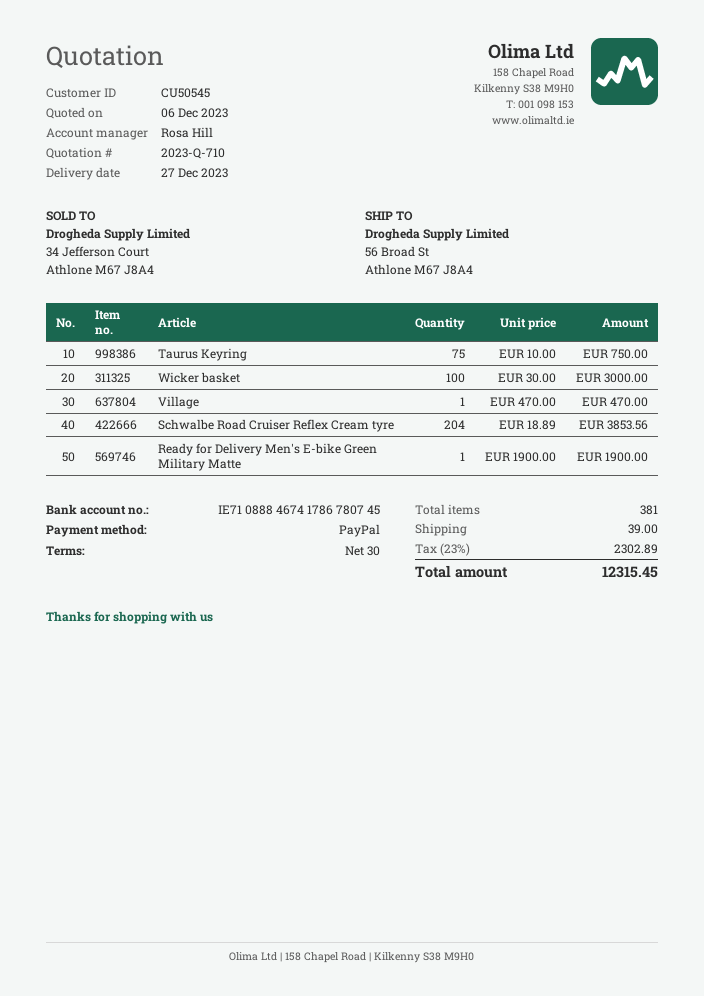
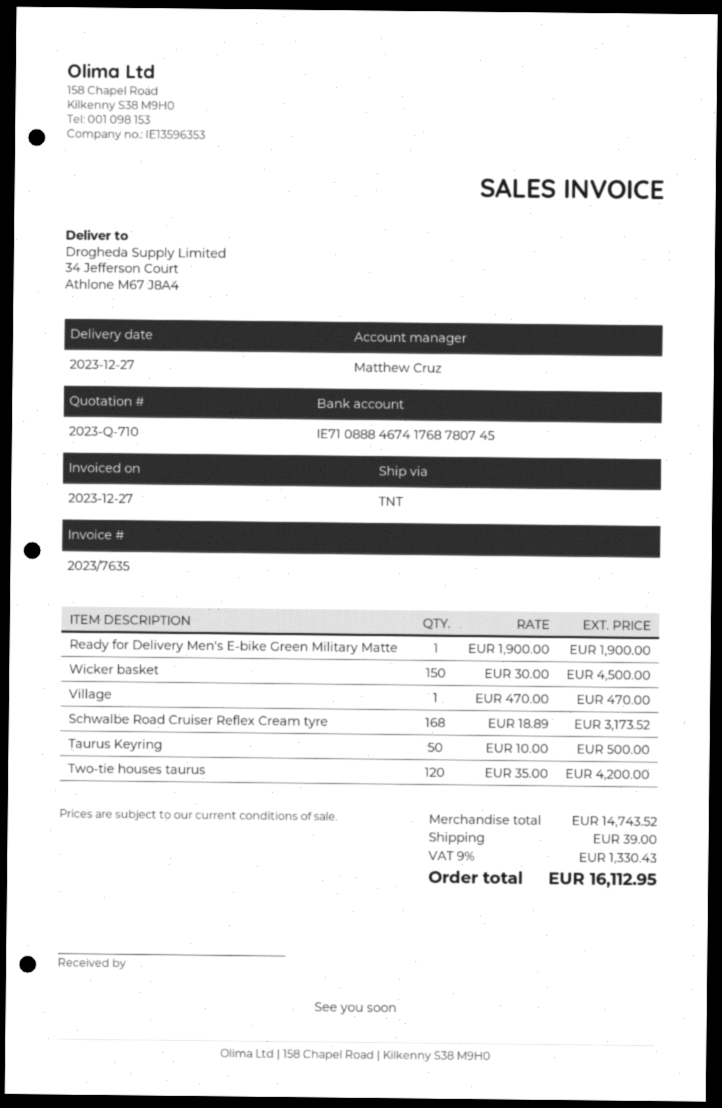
sales rep: Rosa Hill -> Matthew Cruz
bank account: IE71088846741786780745 -> IE71088846741768780745
ship to: 56 Broad St, Athlone M67 J8A4 -> 34 Jefferson Court, Athlone M67 J8A4
Taurus Keyring: 75 x 10.00 = 750.00 -> 50 x 10.00 = 500.00
Wicker basket: 100 x 30.00 = 3000.00 -> 150 x 30.00 = 4500.00
Schwalbe Road Cruiser Reflex Cream tyre: 204 x 18.89 = 3853.56 -> 168 x 18.89 = 3173.52
Two-tie houses taurus: none -> 120 x 35.00 = 4200.00
tax: 23% = 2302.89 -> 9% = 1330.43
total: 12315.45 -> 16112.95

